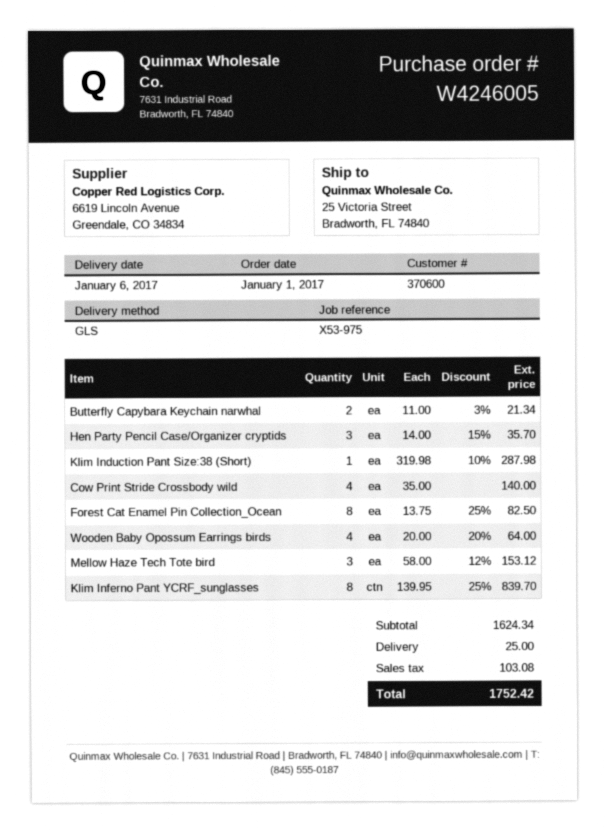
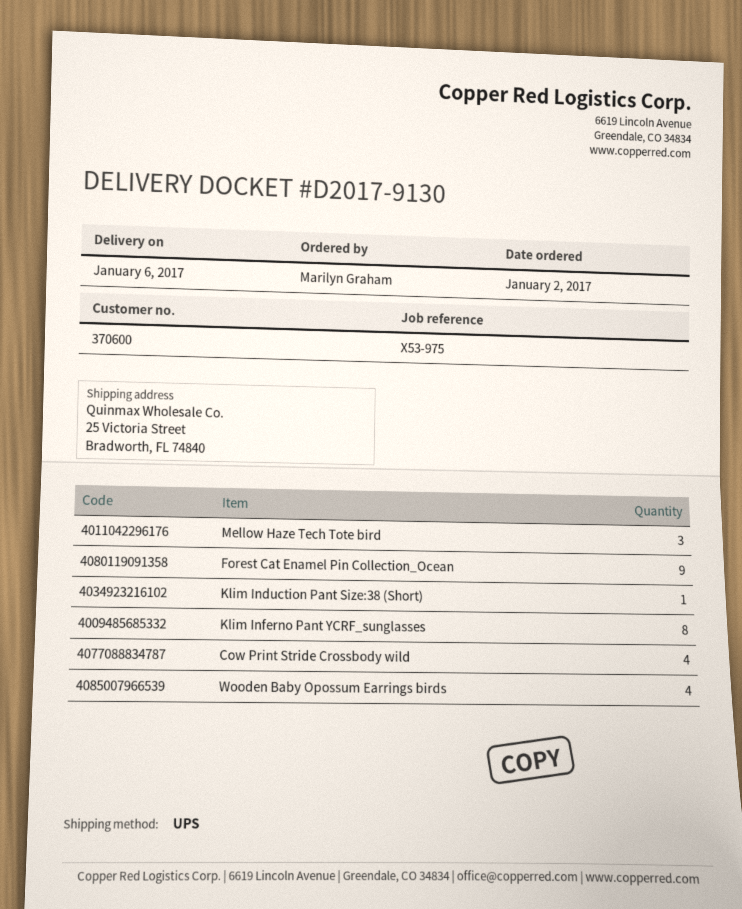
order date: 2017-01-01 -> 2017-01-02
shipping method: GLS -> UPS
Butterfly Capybara Keychain narwhal: 2 -> none
Hen Party Pencil Case/Organizer cryptids: 3 -> none
Forest Cat Enamel Pin Collection_Ocean: 8 -> 9

